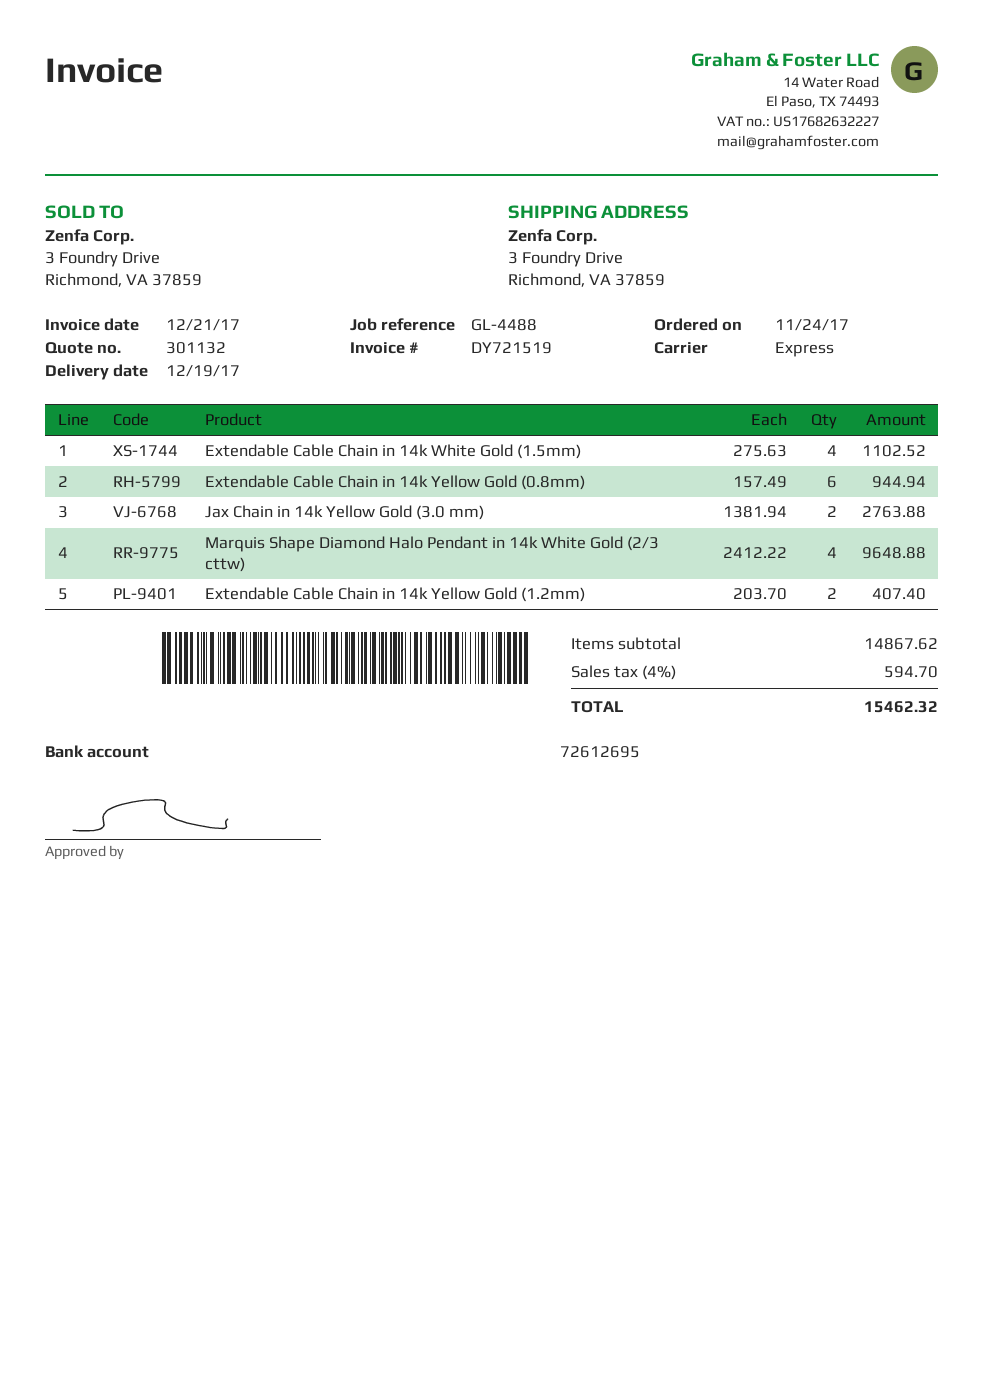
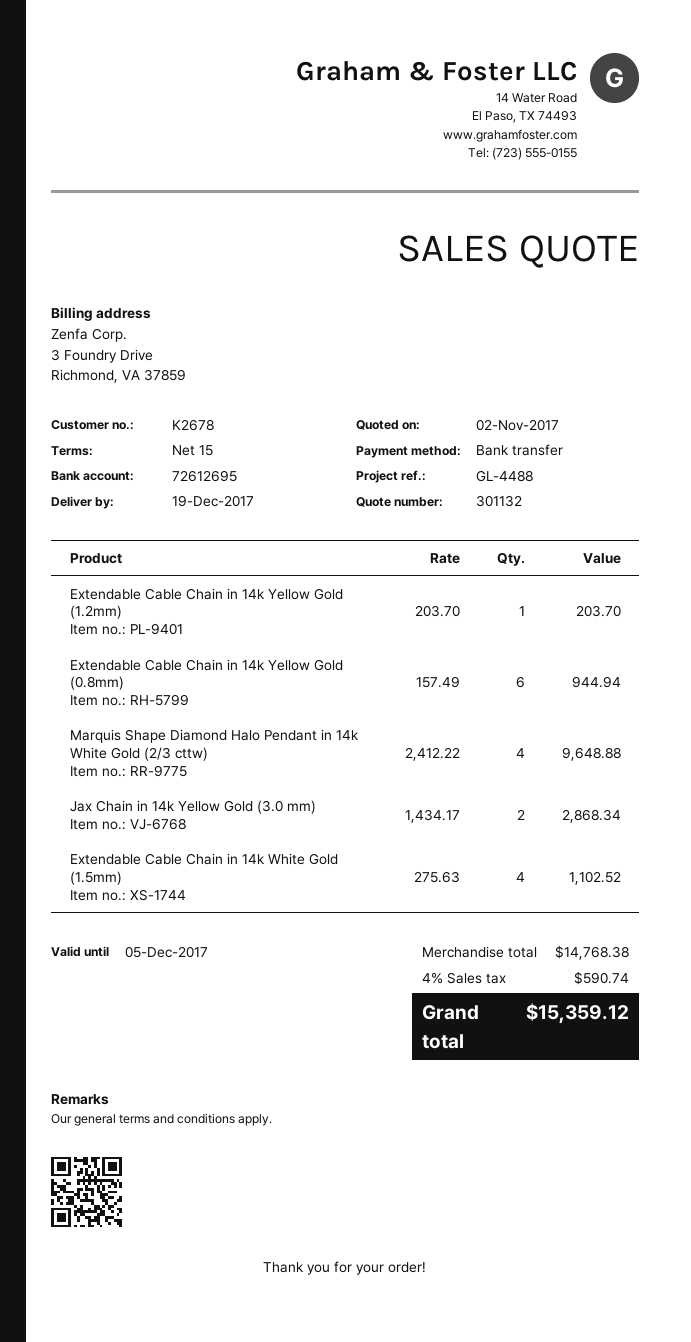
Jax Chain in 14k Yellow Gold (3.0 mm): 2 x 1381.94 = 2763.88 -> 2 x 1434.17 = 2868.34
Extendable Cable Chain in 14k Yellow Gold (1.2mm): 2 x 203.70 = 407.40 -> 1 x 203.70 = 203.70
subtotal: 14867.62 -> 14768.38
tax: 4% = 594.70 -> 4% = 590.74
total: 15462.32 -> 15359.12

